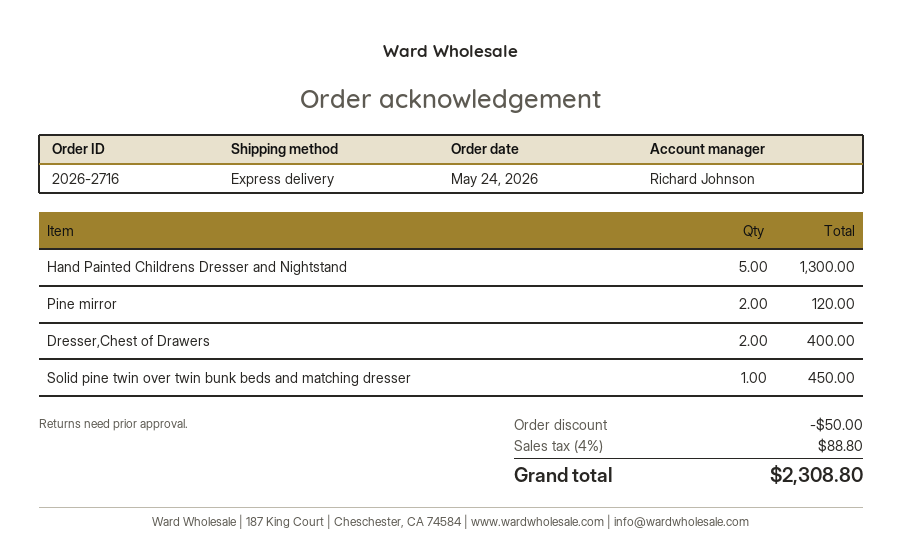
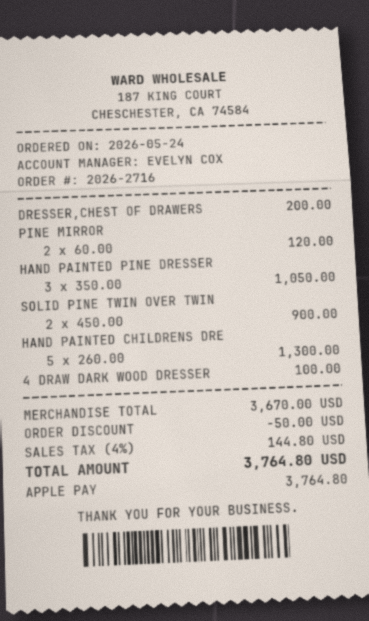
sales rep: Richard Johnson -> EVELYN COX
Dresser,Chest of Drawers: 2 for 400.00 -> 1 for 200.00
Solid pine twin over twin bunk beds and matching dresser: 1 for 450.00 -> 2 for 900.00
HAND PAINTED PINE DRESSER: none -> 3 for 1050.00
4 DRAW DARK WOOD DRESSER: none -> 1 for 100.00
tax: 4% = 88.80 -> 4% = 144.80
total: 2308.80 -> 3764.80

